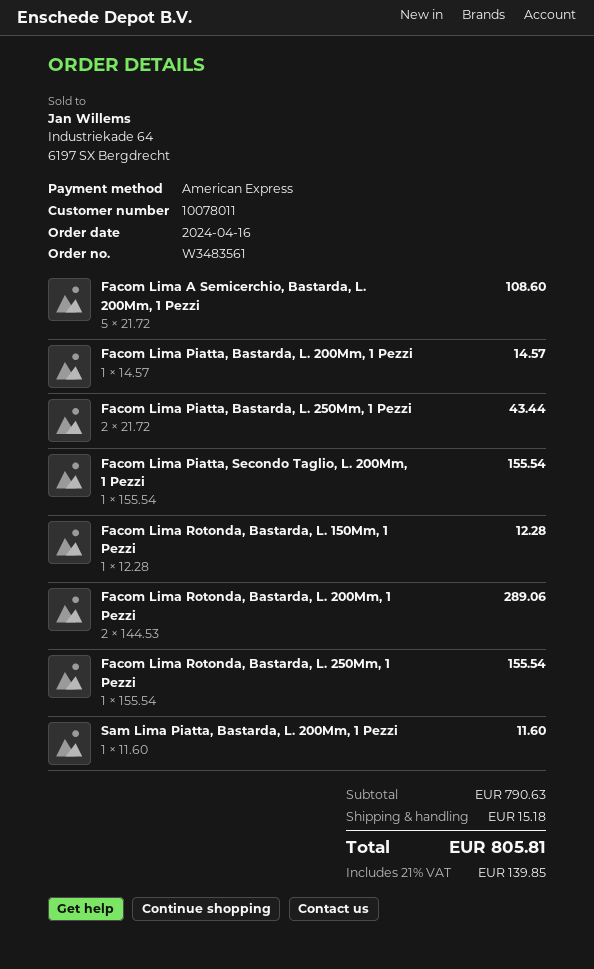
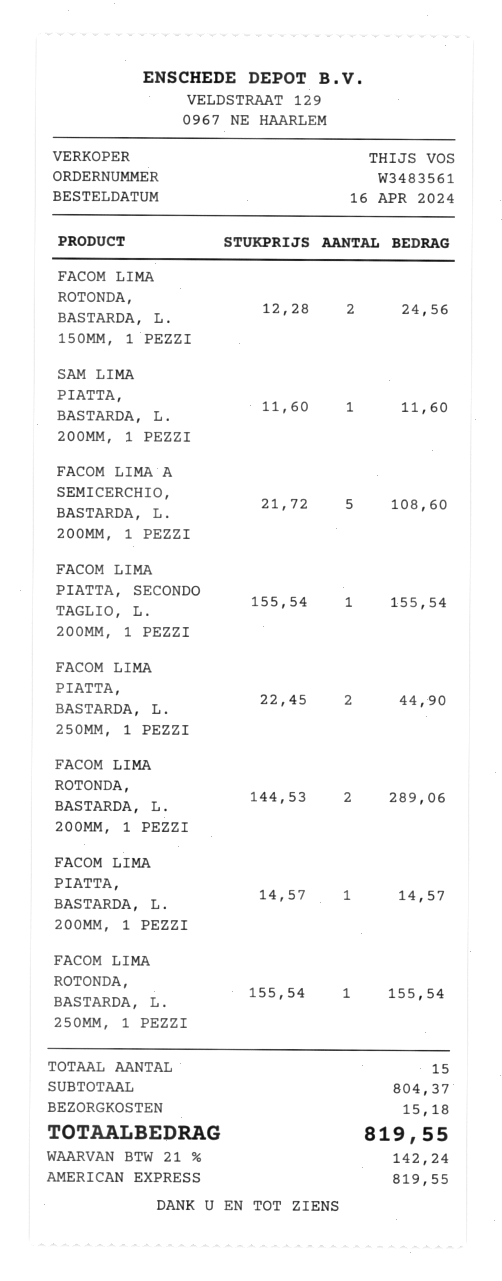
Facom Lima Piatta, Bastarda, L. 250Mm, 1 Pezzi: 2 x 21.72 = 43.44 -> 2 x 22.45 = 44.90
Facom Lima Rotonda, Bastarda, L. 150Mm, 1 Pezzi: 1 x 12.28 = 12.28 -> 2 x 12.28 = 24.56
subtotal: 790.63 -> 804.37
tax: 21% = 139.85 -> 21% = 142.24
total: 805.81 -> 819.55

